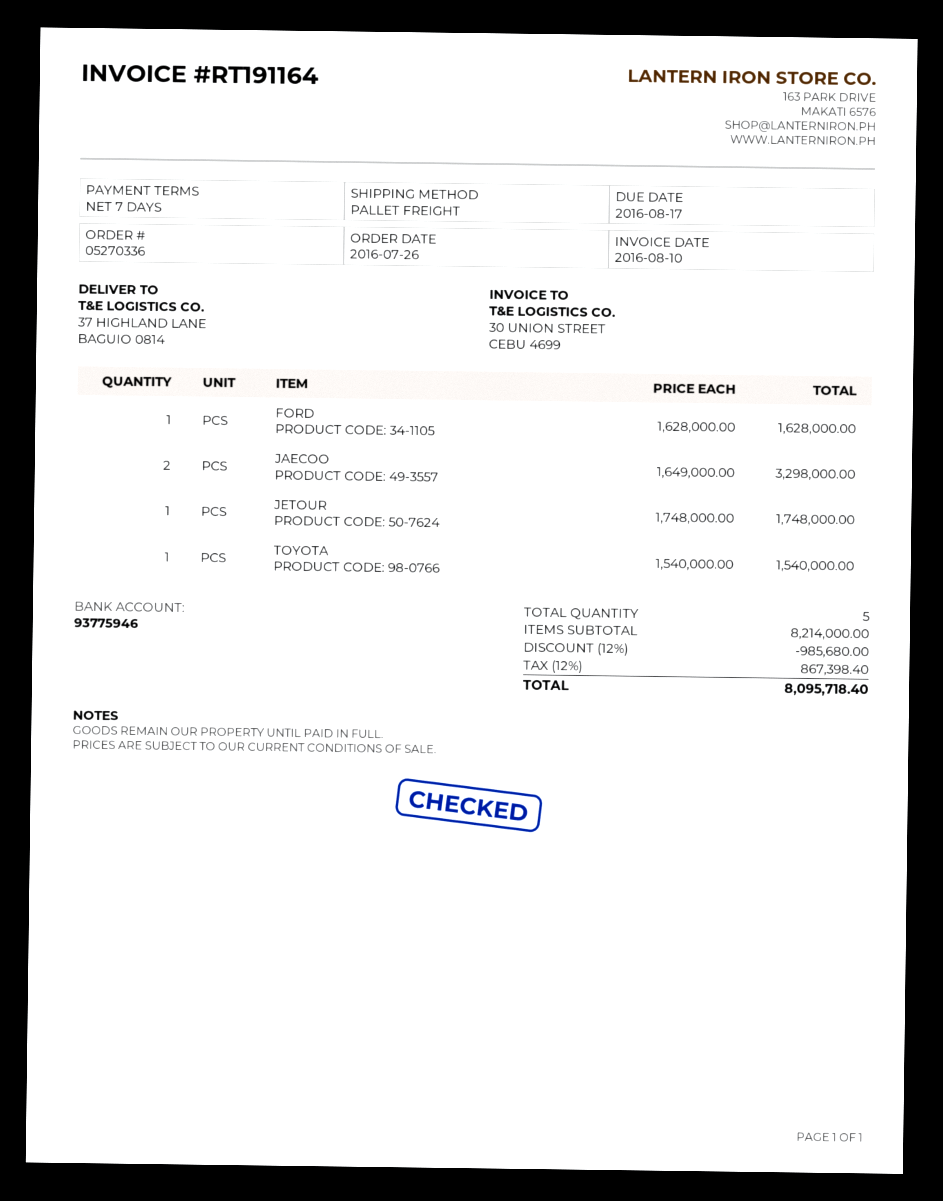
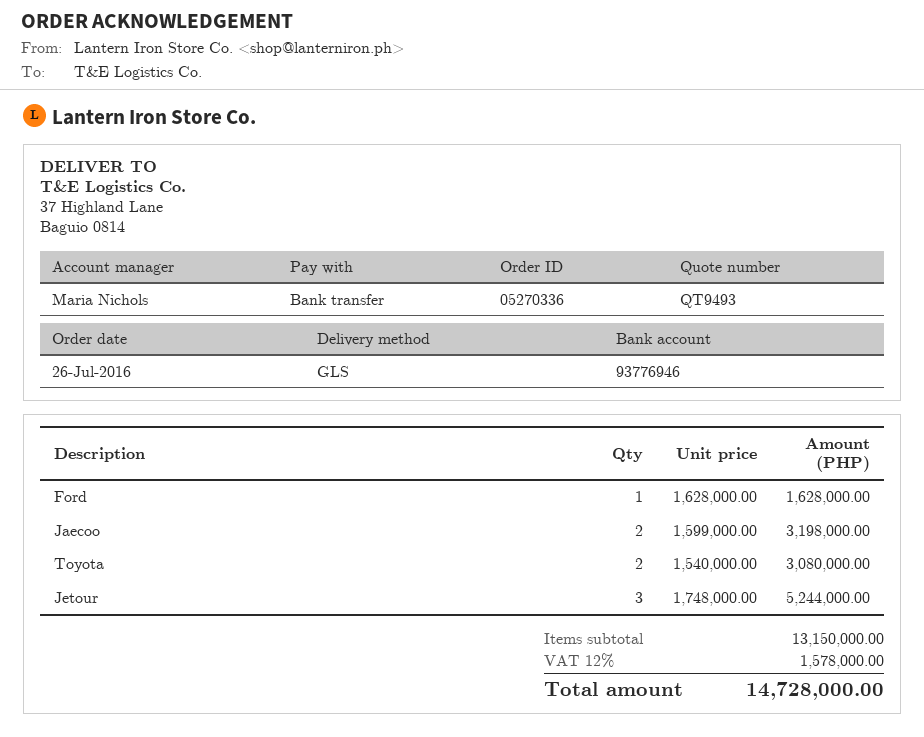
bank account: 93775946 -> 93776946
shipping method: pallet freight -> GLS
JAECOO: 2 x 1649000.00 = 3298000.00 -> 2 x 1599000.00 = 3198000.00
JETOUR: 1 x 1748000.00 = 1748000.00 -> 3 x 1748000.00 = 5244000.00
TOYOTA: 1 x 1540000.00 = 1540000.00 -> 2 x 1540000.00 = 3080000.00
subtotal: 8214000.00 -> 13150000.00
discount: 12% = 985680.00 -> none
tax: 12% = 867398.40 -> 12% = 1578000.00
total: 8095718.40 -> 14728000.00

